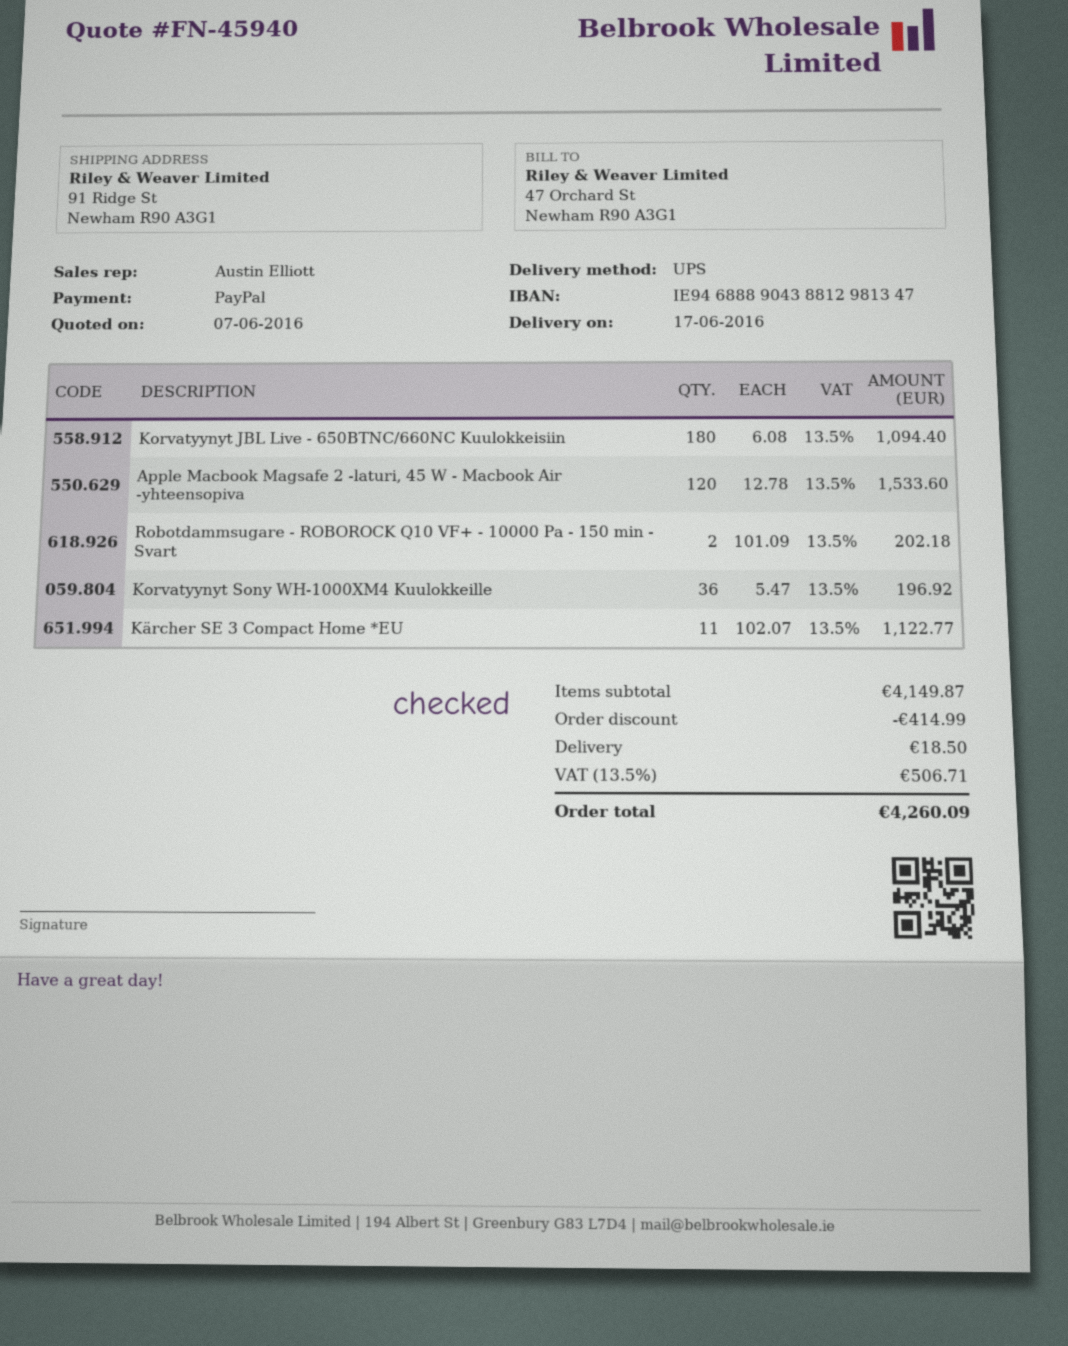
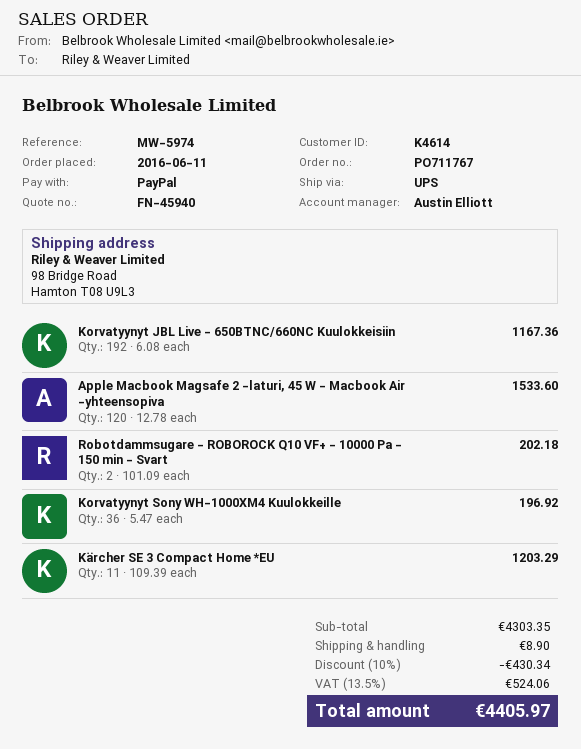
ship to: 91 Ridge St, Newham R90 A3G1 -> 98 Bridge Road, Hamton T08 U9L3
Korvatyynyt JBL Live - 650BTNC/660NC Kuulokkeisiin: 180 x 6.08 = 1094.40 -> 192 x 6.08 = 1167.36
Kärcher SE 3 Compact Home *EU: 11 x 102.07 = 1122.77 -> 11 x 109.39 = 1203.29
subtotal: 4149.87 -> 4303.35
discount: 414.99 -> 430.34
shipping: 18.50 -> 8.90
tax: 13.5% = 506.71 -> 13.5% = 524.06
total: 4260.09 -> 4405.97

